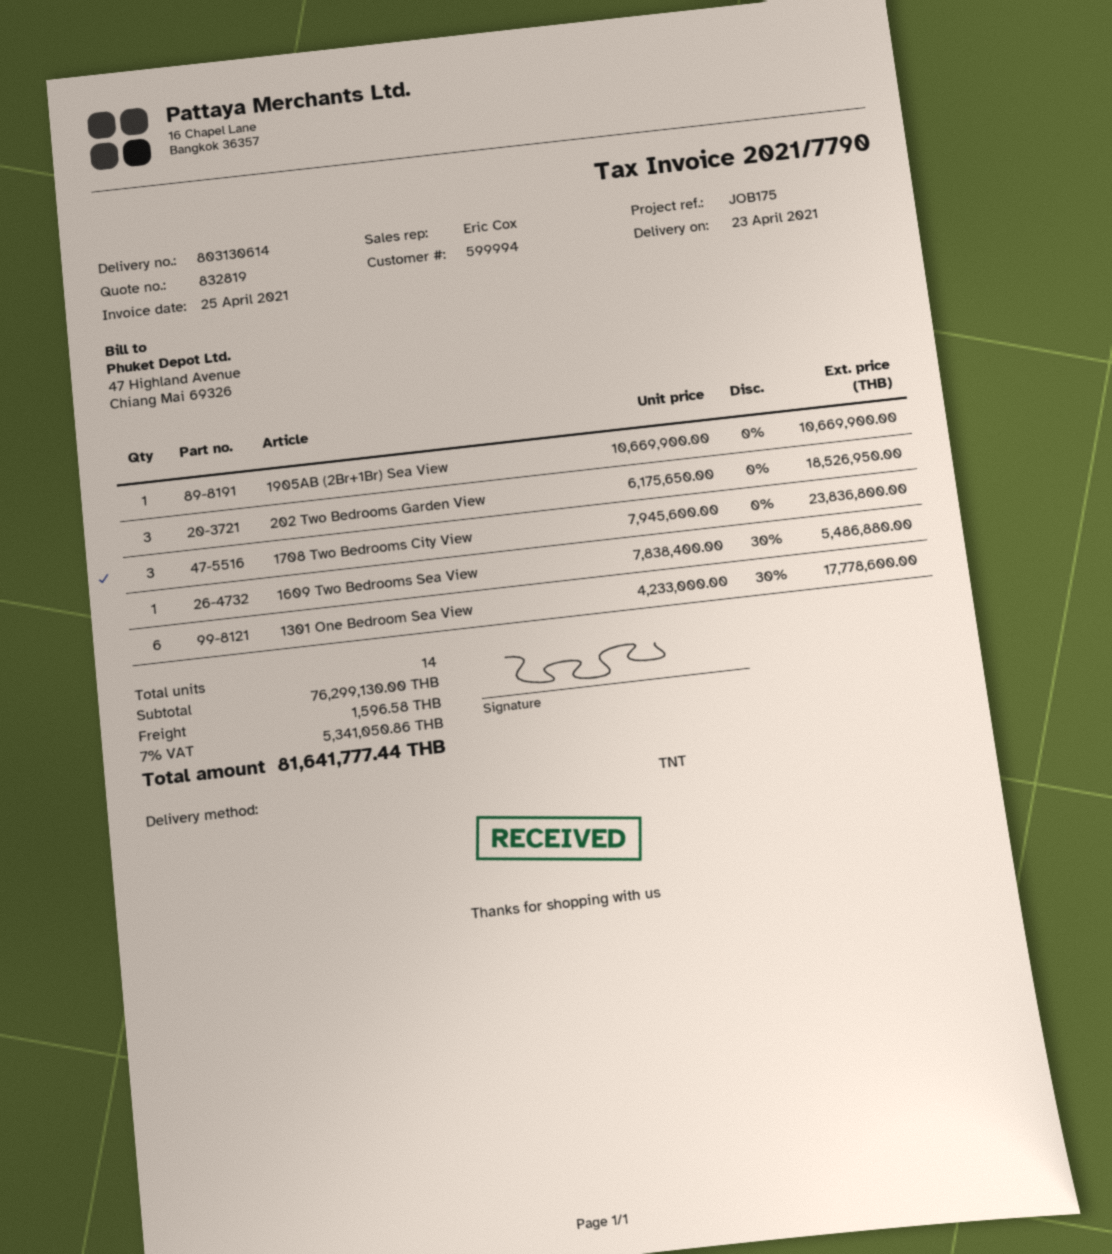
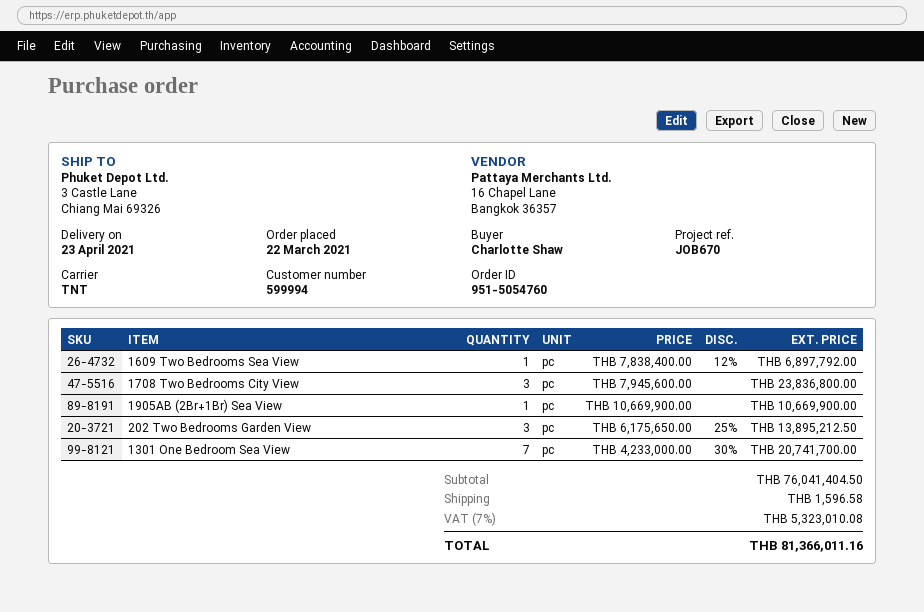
reference: JOB175 -> JOB670
202 Two Bedrooms Garden View: 3 x 6175650.00 = 18526950.00 -> 3 x 6175650.00 - 25% = 13895212.50
1609 Two Bedrooms Sea View: 1 x 7838400.00 - 30% = 5486880.00 -> 1 x 7838400.00 - 12% = 6897792.00
1301 One Bedroom Sea View: 6 x 4233000.00 - 30% = 17778600.00 -> 7 x 4233000.00 - 30% = 20741700.00
subtotal: 76299130.00 -> 76041404.50
tax: 7% = 5341050.86 -> 7% = 5323010.08
total: 81641777.44 -> 81366011.16

